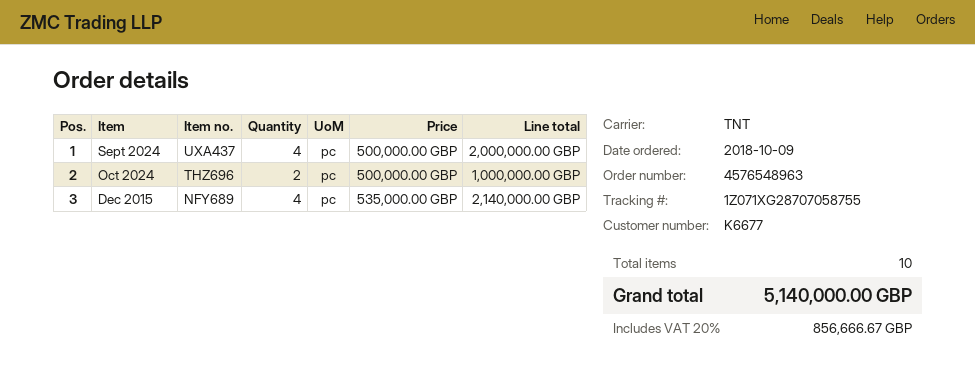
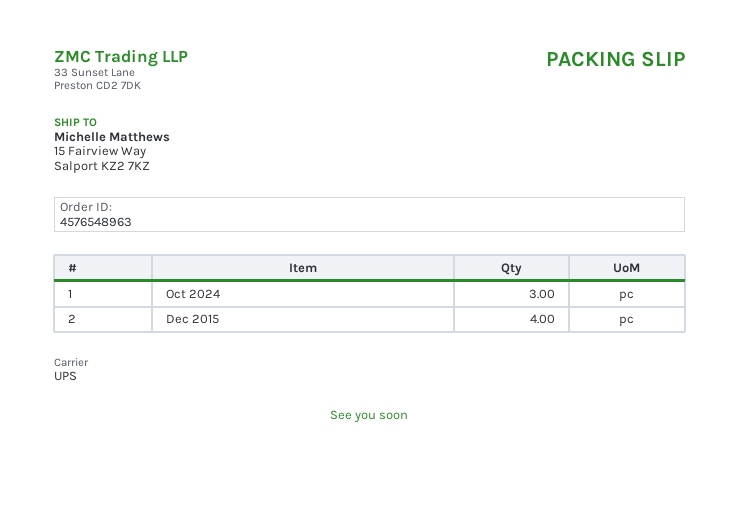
shipping method: TNT -> UPS
Sept 2024: 4 -> none
Oct 2024: 2 -> 3

